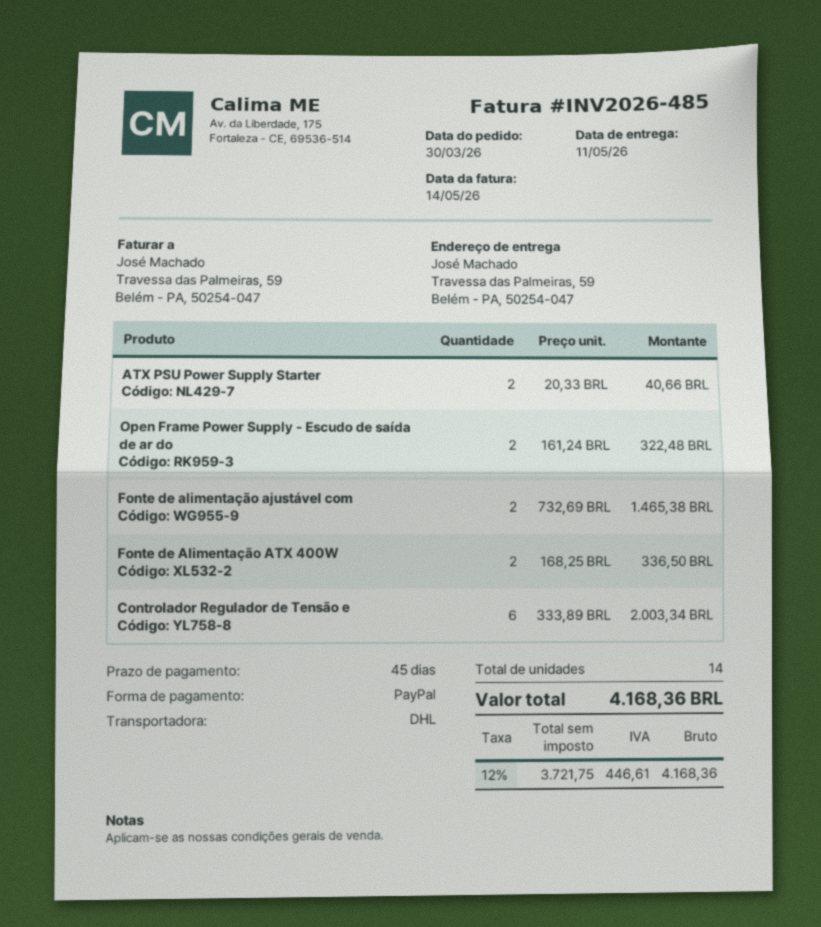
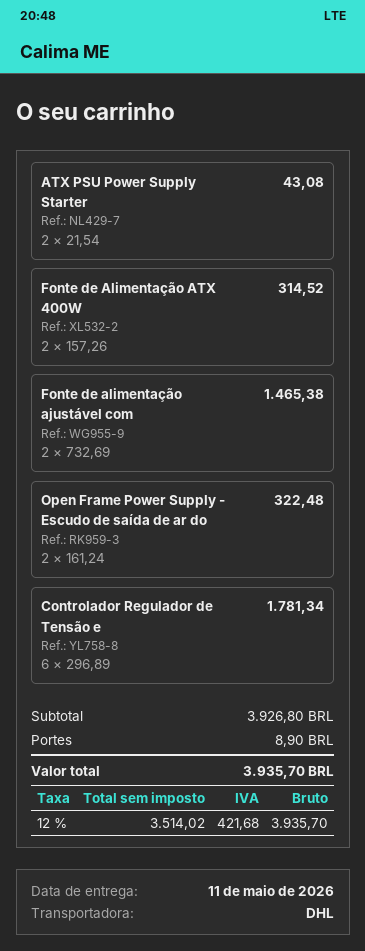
ATX PSU Power Supply Starter: 2 x 20.33 = 40.66 -> 2 x 21.54 = 43.08
Fonte de Alimentação ATX 400W: 2 x 168.25 = 336.50 -> 2 x 157.26 = 314.52
Controlador Regulador de Tensão e: 6 x 333.89 = 2003.34 -> 6 x 296.89 = 1781.34
shipping: none -> 8.90
net: 3721.75 -> 3514.02
tax: 12% = 446.61 -> 12% = 421.68
total: 4168.36 -> 3935.70

